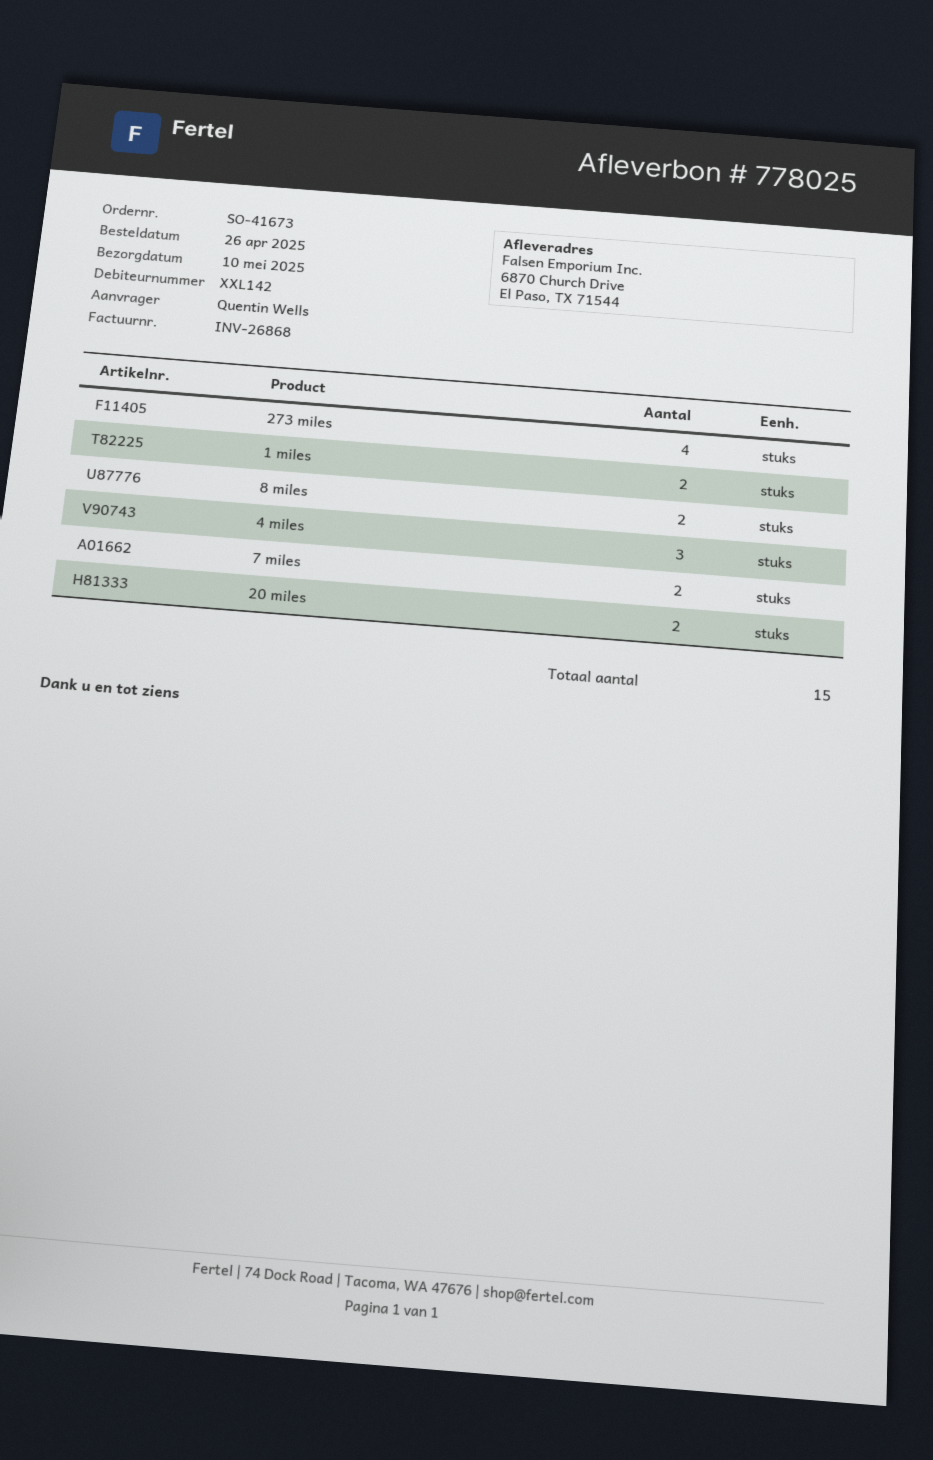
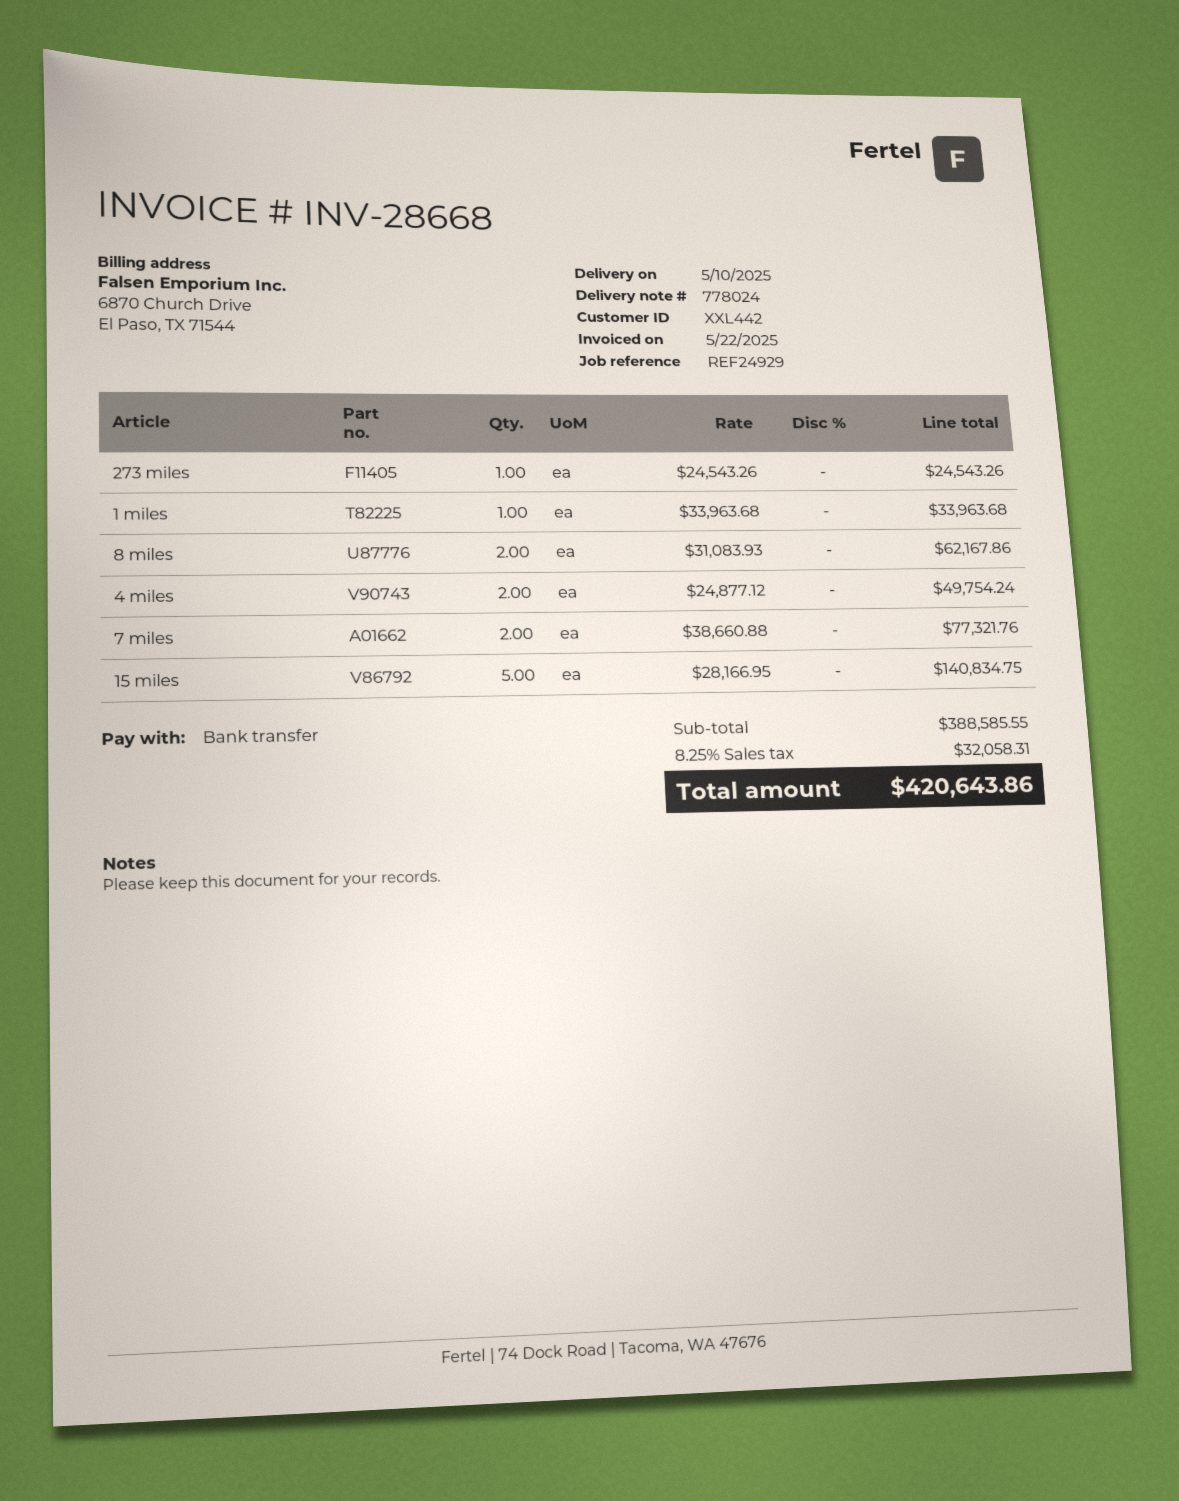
delivery note number: 778025 -> 778024
invoice number: INV-26868 -> INV-28668
customer number: XXL142 -> XXL442
273 miles: 4 -> 1
1 miles: 2 -> 1
4 miles: 3 -> 2
20 miles: 2 -> none
15 miles: none -> 5

